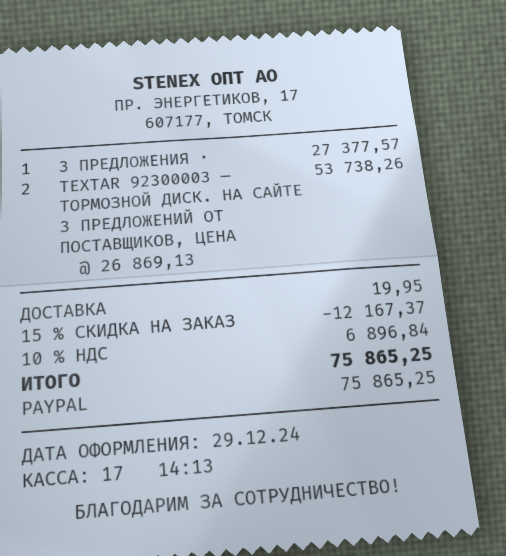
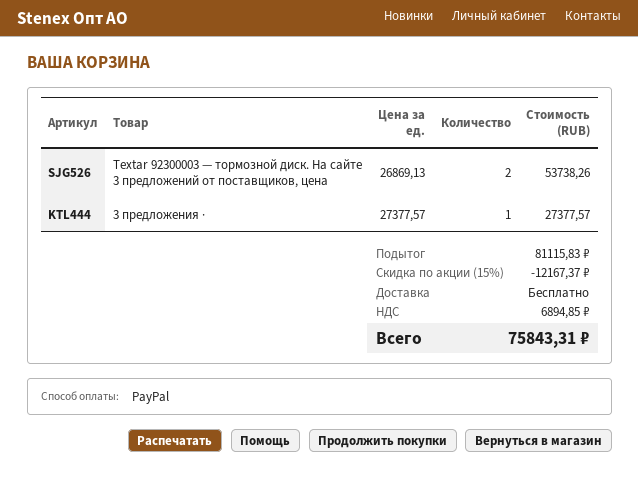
shipping: 19.95 -> 0.00
tax: 6896.84 -> 6894.85
total: 75865.25 -> 75843.31

